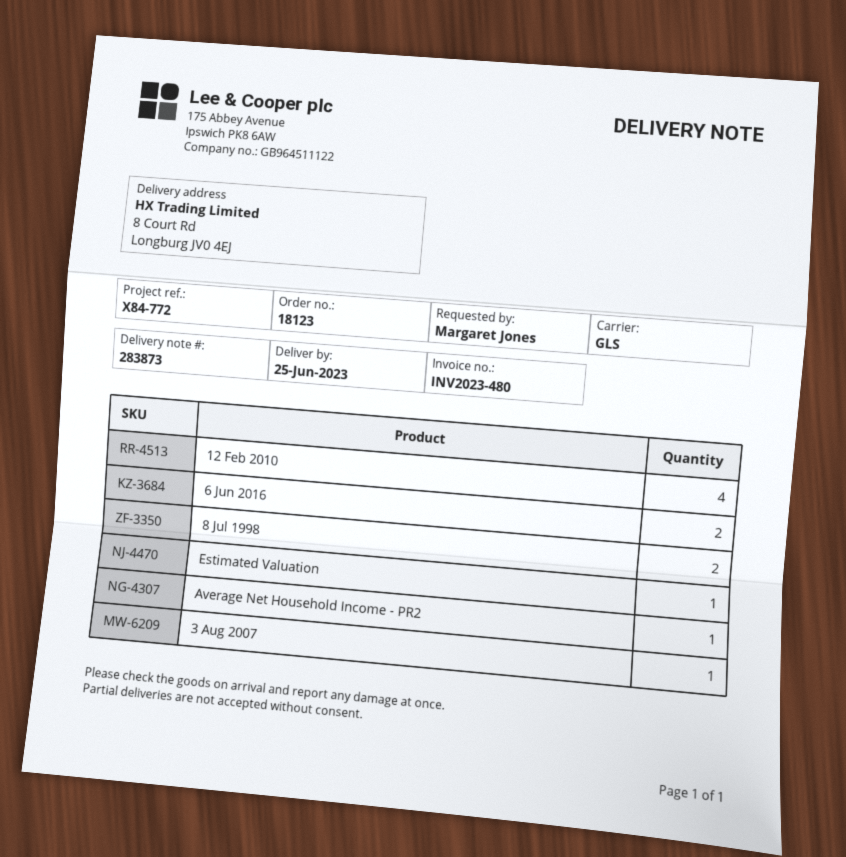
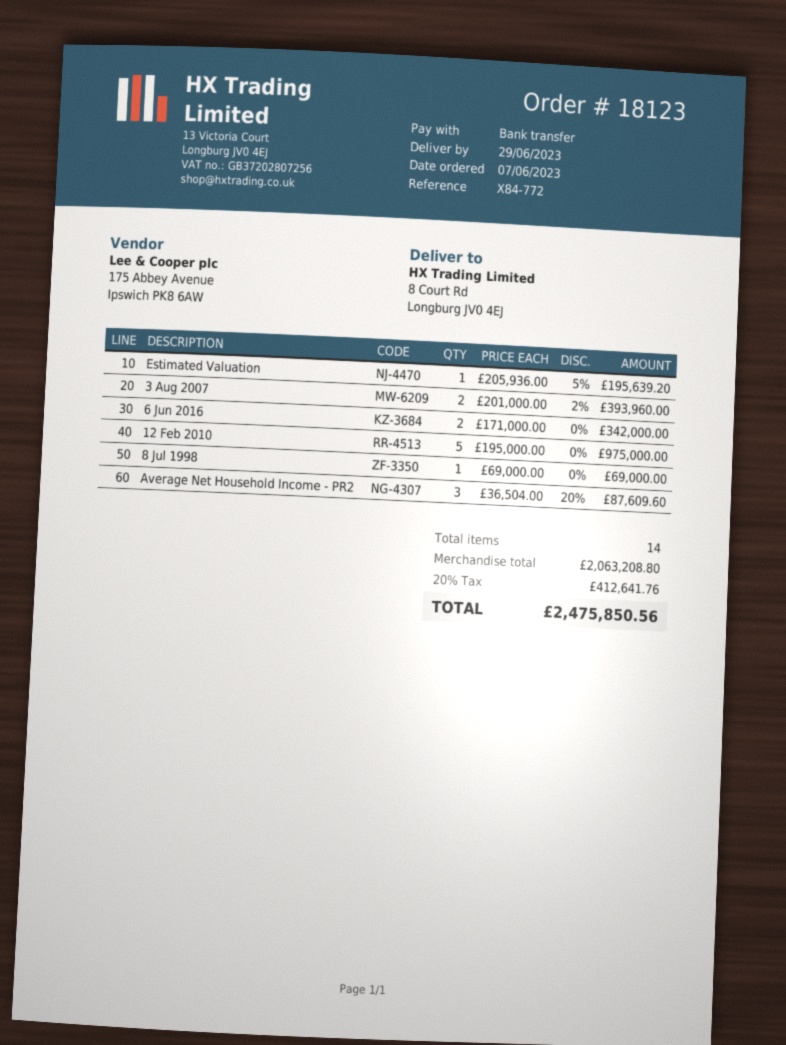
delivery date: 2023-06-25 -> 2023-06-29
12 Feb 2010: 4 -> 5
8 Jul 1998: 2 -> 1
Average Net Household Income - PR2: 1 -> 3
3 Aug 2007: 1 -> 2

